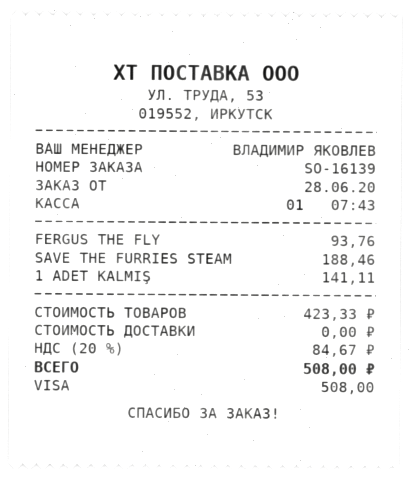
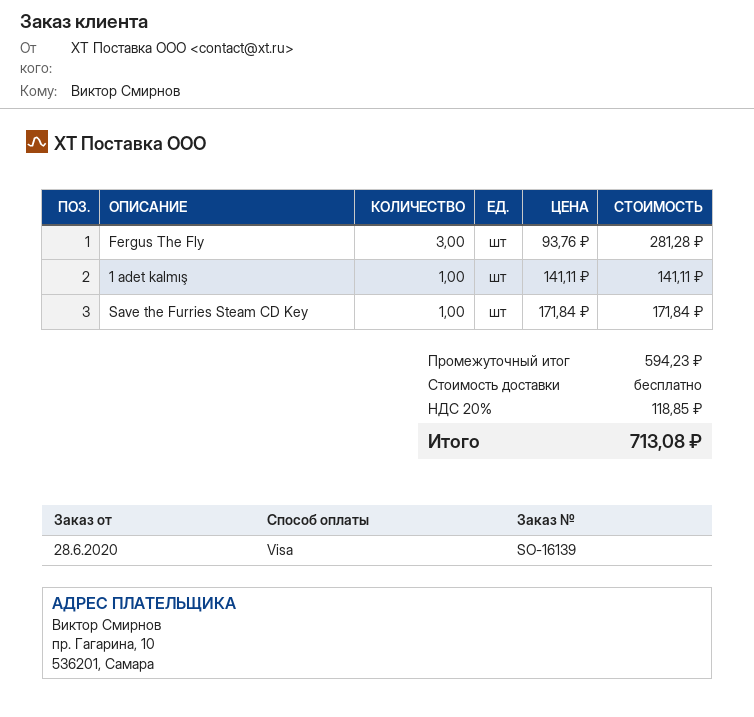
FERGUS THE FLY: 1 x 93.76 = 93.76 -> 3 x 93.76 = 281.28
SAVE THE FURRIES STEAM: 1 x 188.46 = 188.46 -> 1 x 171.84 = 171.84
subtotal: 423.33 -> 594.23
tax: 20% = 84.67 -> 20% = 118.85
total: 508.00 -> 713.08

